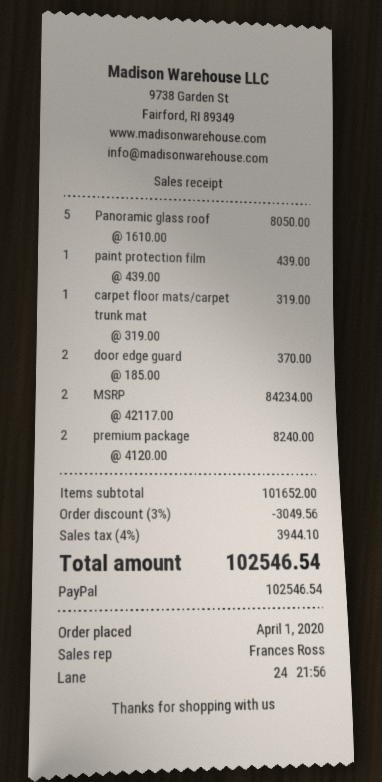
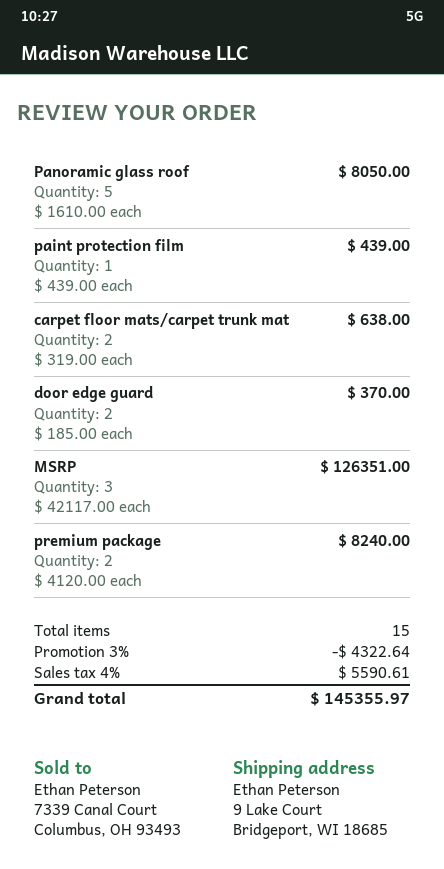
carpet floor mats/carpet trunk mat: 1 x 319.00 = 319.00 -> 2 x 319.00 = 638.00
MSRP: 2 x 42117.00 = 84234.00 -> 3 x 42117.00 = 126351.00
discount: 3% = 3049.56 -> 3% = 4322.64
tax: 4% = 3944.10 -> 4% = 5590.61
total: 102546.54 -> 145355.97

